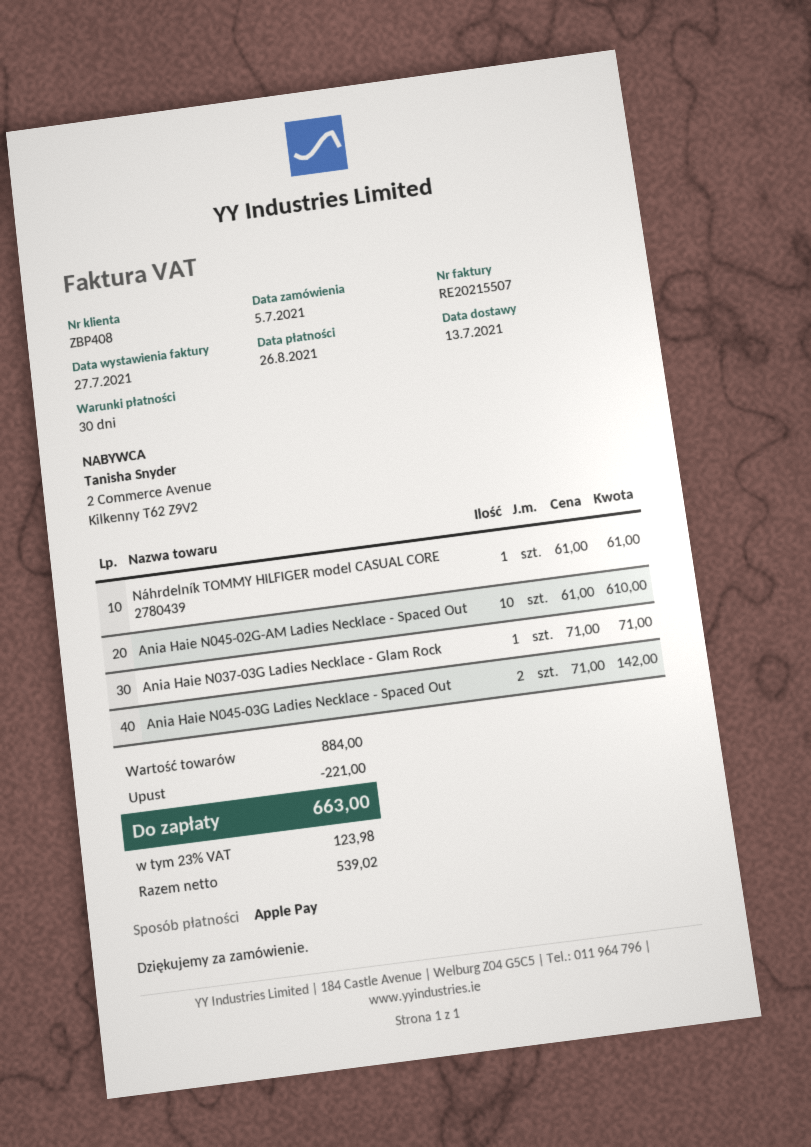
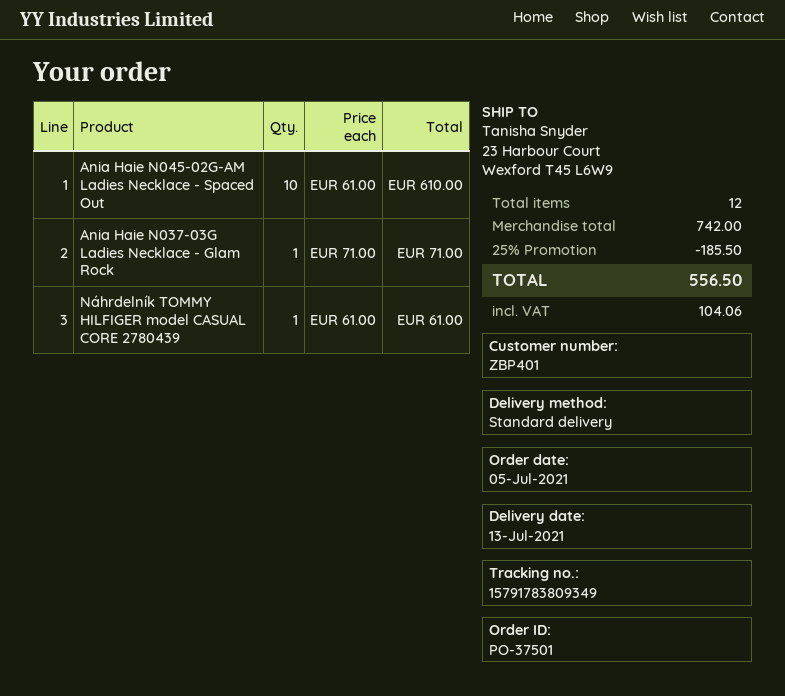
customer number: ZBP408 -> ZBP401
Ania Haie N045-03G Ladies Necklace - Spaced Out: 2 x 71.00 = 142.00 -> none
subtotal: 884.00 -> 742.00
discount: 221.00 -> 185.50
tax: 123.98 -> 104.06
total: 663.00 -> 556.50

